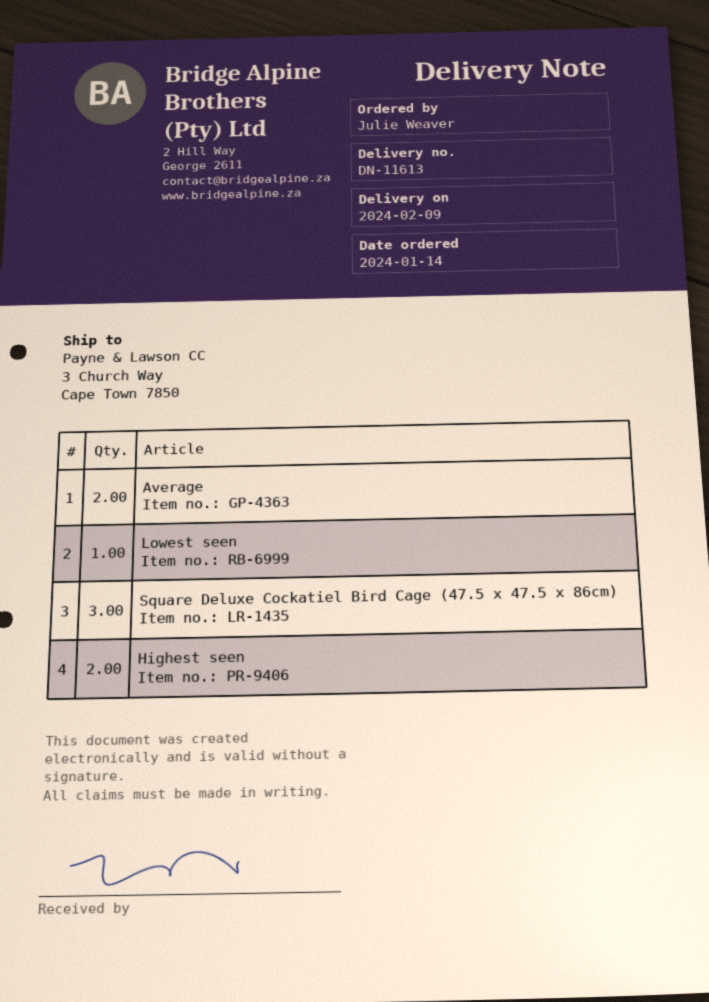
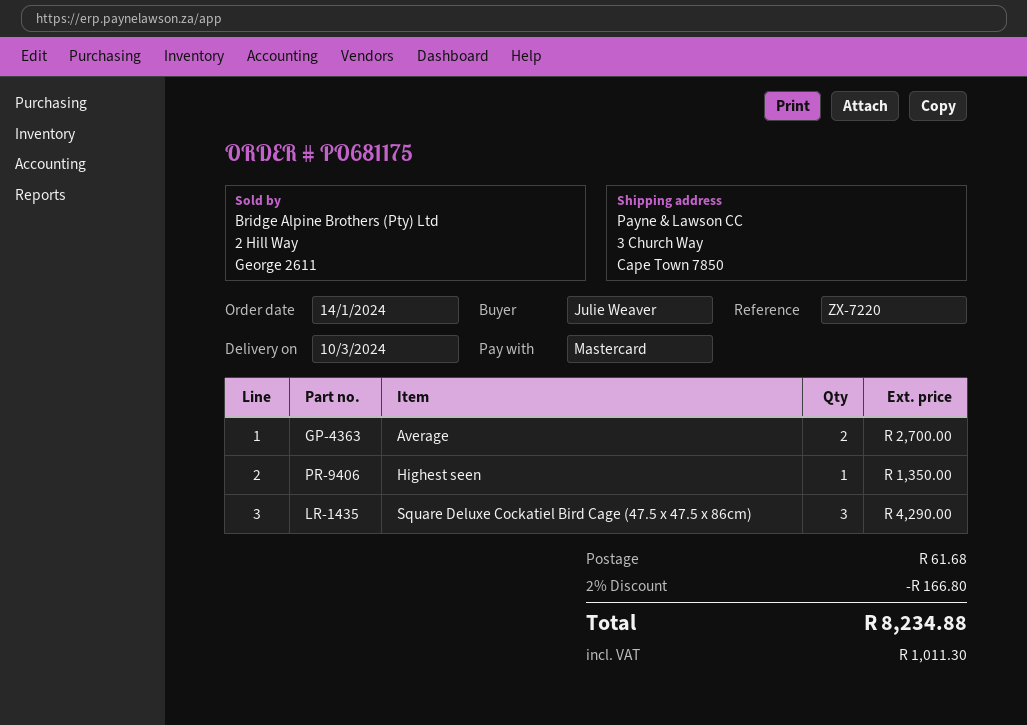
delivery date: 2024-02-09 -> 2024-03-10
Lowest seen: 1 -> none
Highest seen: 2 -> 1

